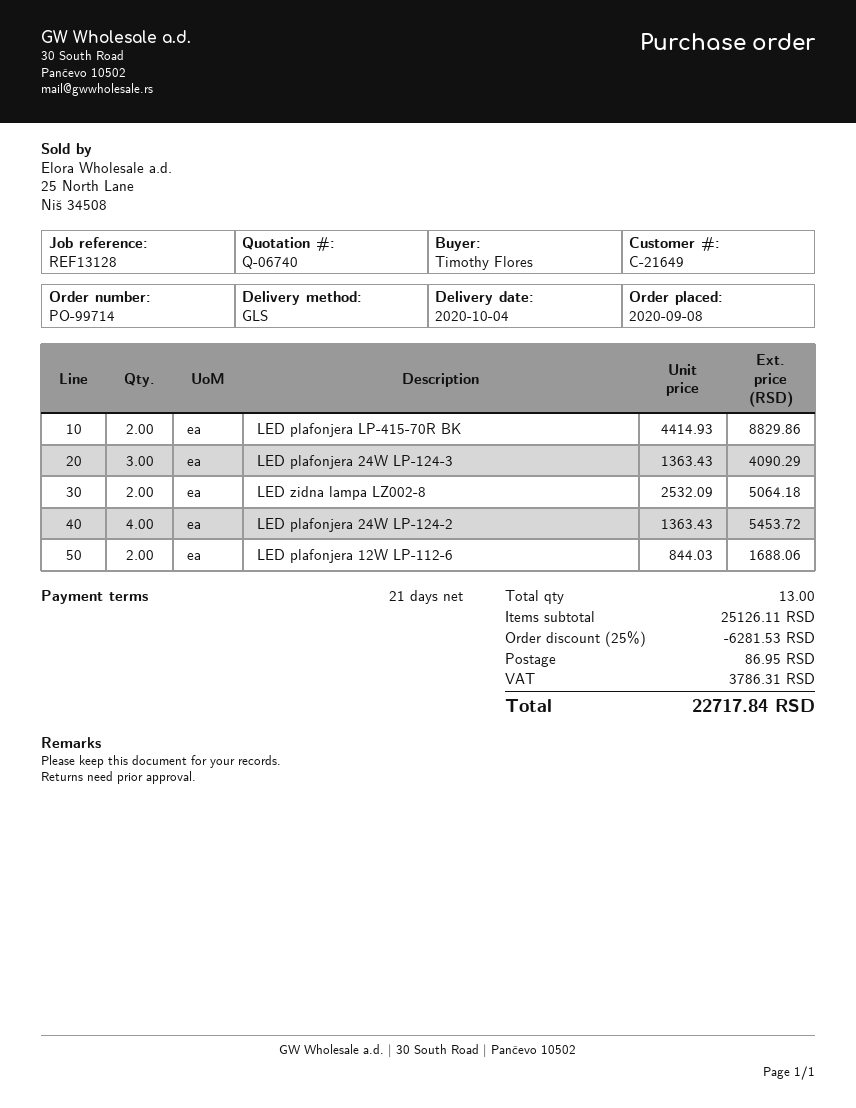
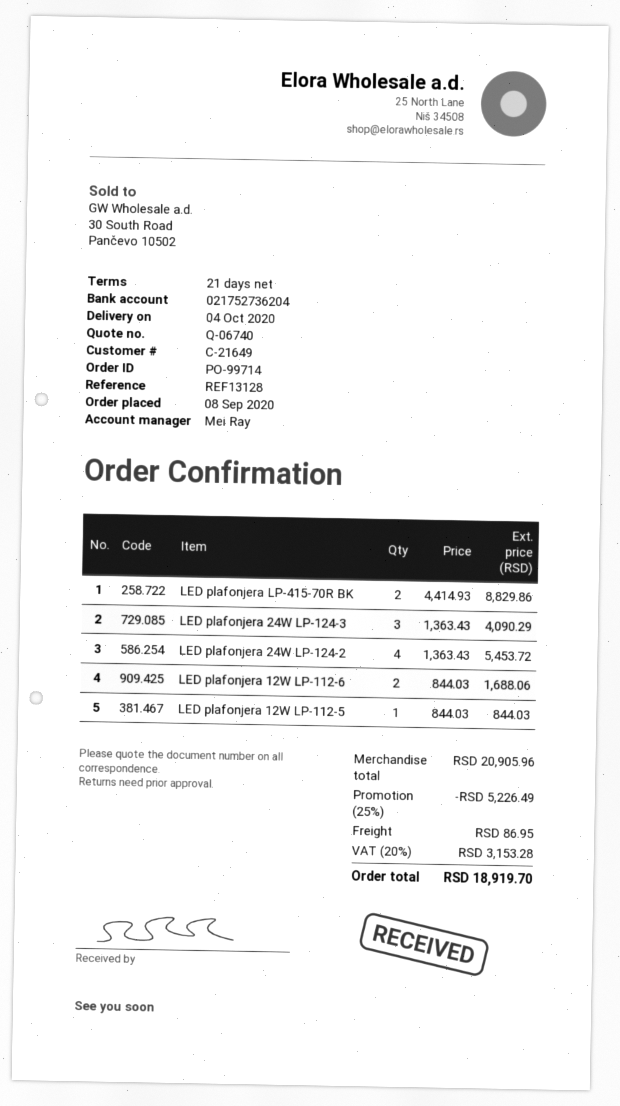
LED zidna lampa LZ002-8: 2 x 2532.09 = 5064.18 -> none
LED plafonjera 12W LP-112-5: none -> 1 x 844.03 = 844.03
subtotal: 25126.11 -> 20905.96
discount: 25% = 6281.53 -> 25% = 5226.49
tax: 3786.31 -> 3153.28
total: 22717.84 -> 18919.70

